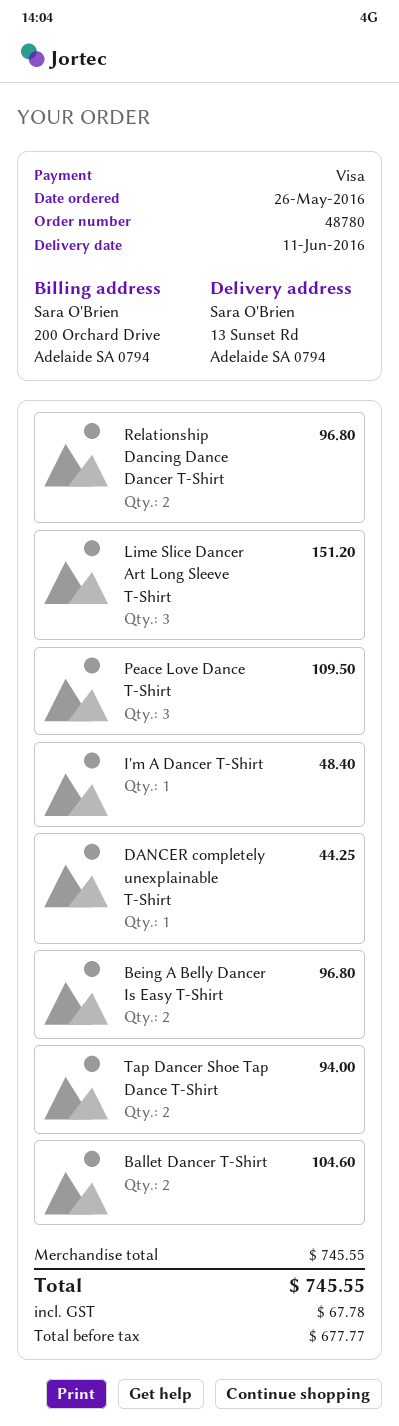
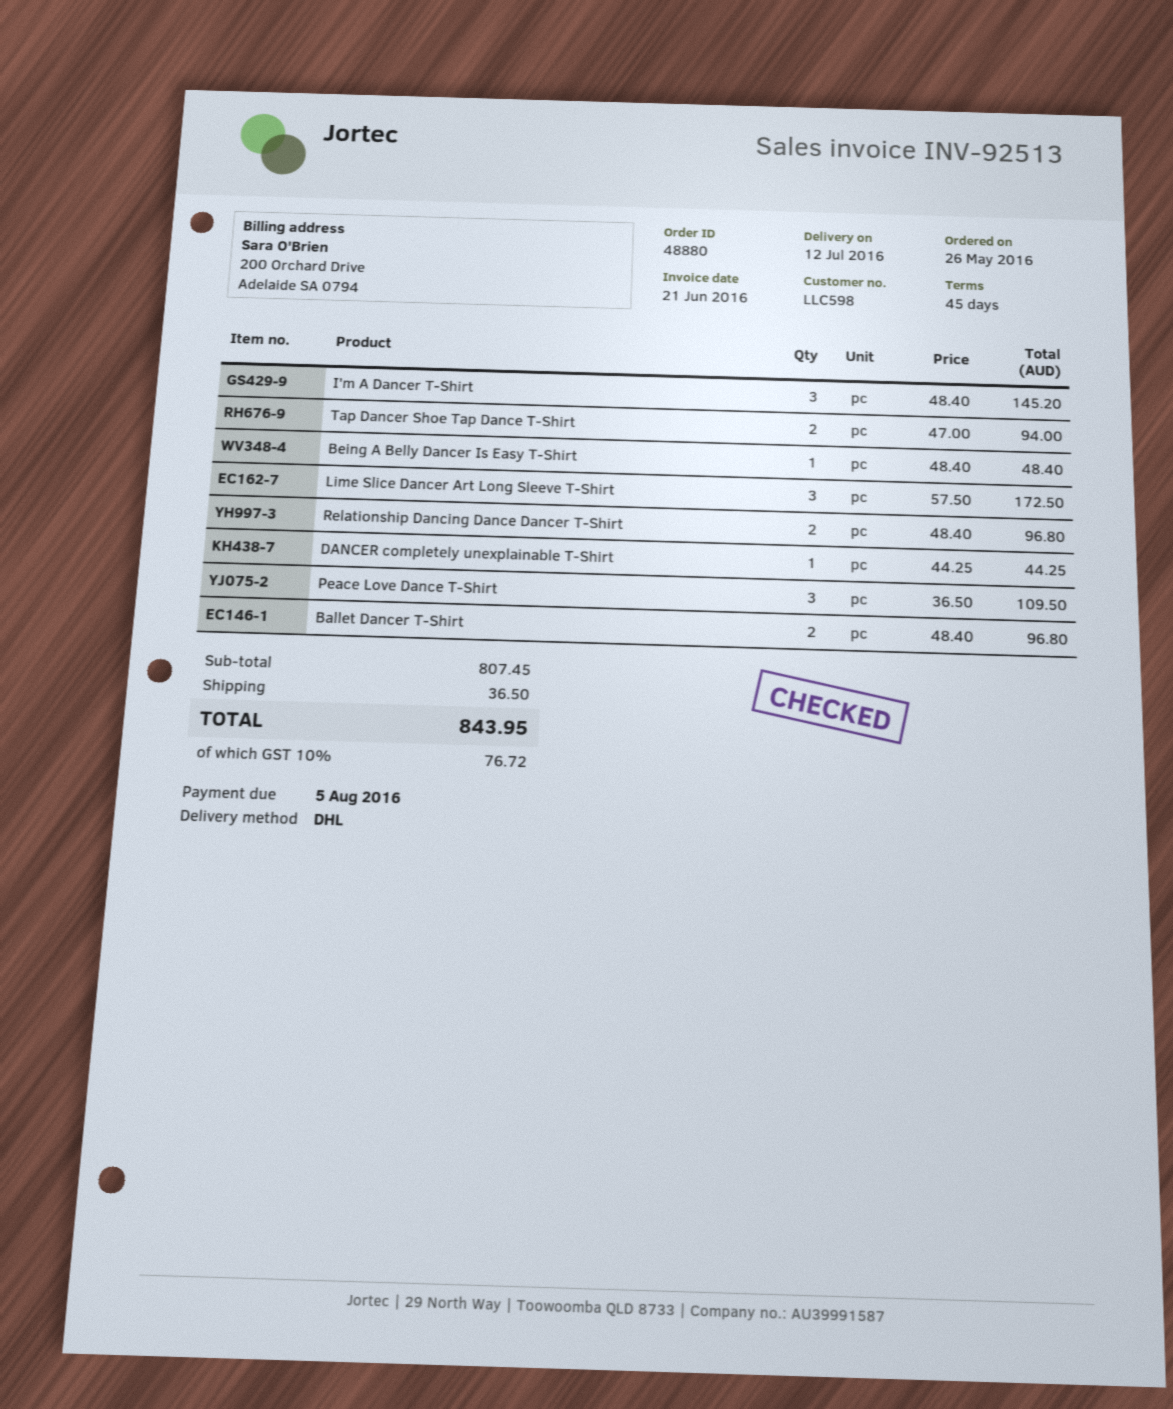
order number: 48780 -> 48880
delivery date: 2016-06-11 -> 2016-07-12
Lime Slice Dancer Art Long Sleeve T-Shirt: 3 for 151.20 -> 3 for 172.50
I'm A Dancer T-Shirt: 1 for 48.40 -> 3 for 145.20
Being A Belly Dancer Is Easy T-Shirt: 2 for 96.80 -> 1 for 48.40
Ballet Dancer T-Shirt: 2 for 104.60 -> 2 for 96.80
subtotal: 745.55 -> 807.45
shipping: none -> 36.50
tax: 67.78 -> 76.72
total: 745.55 -> 843.95

